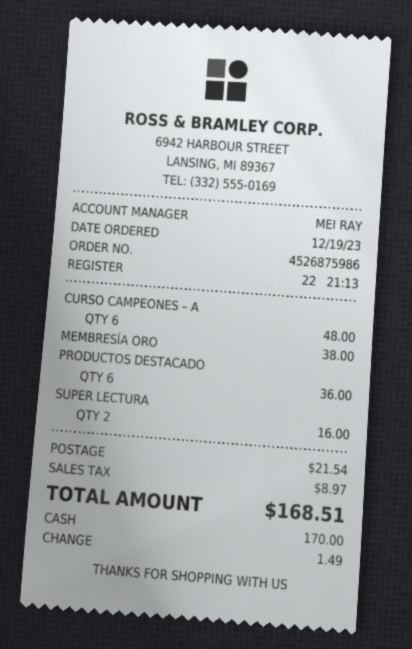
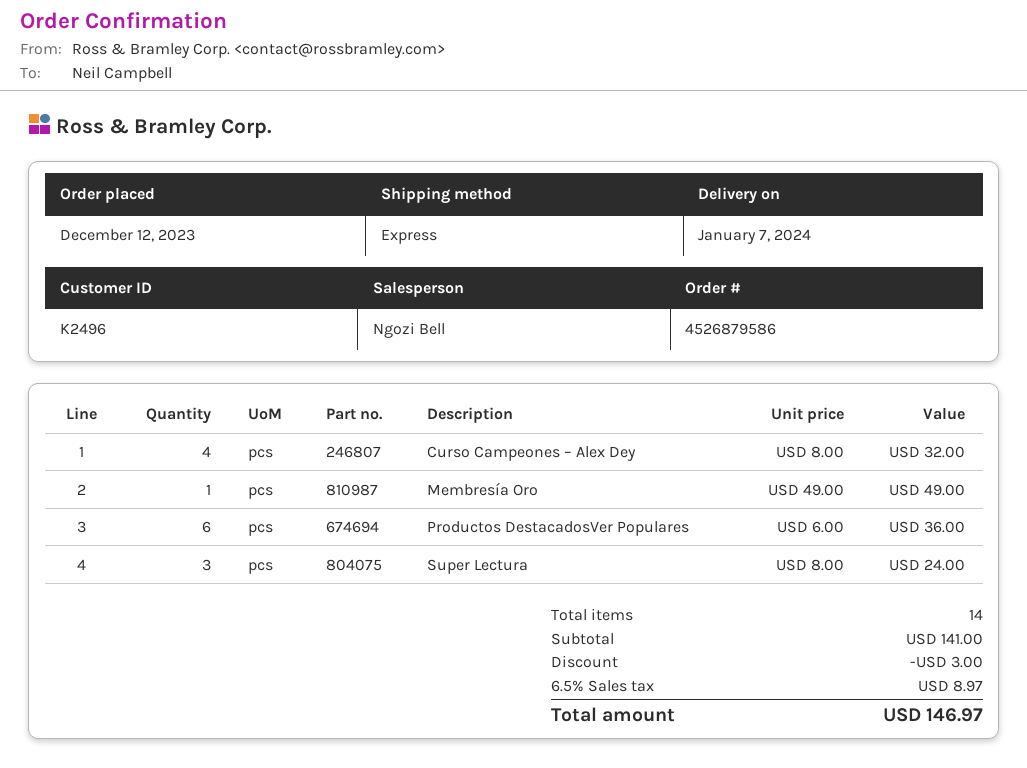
order number: 4526875986 -> 4526879586
order date: 2023-12-19 -> 2023-12-12
sales rep: MEI RAY -> Ngozi Bell
CURSO CAMPEONES – A: 6 for 48.00 -> 4 for 32.00
MEMBRESÍA ORO: 1 for 38.00 -> 1 for 49.00
SUPER LECTURA: 2 for 16.00 -> 3 for 24.00
discount: none -> 3.00
shipping: 21.54 -> none
total: 168.51 -> 146.97

